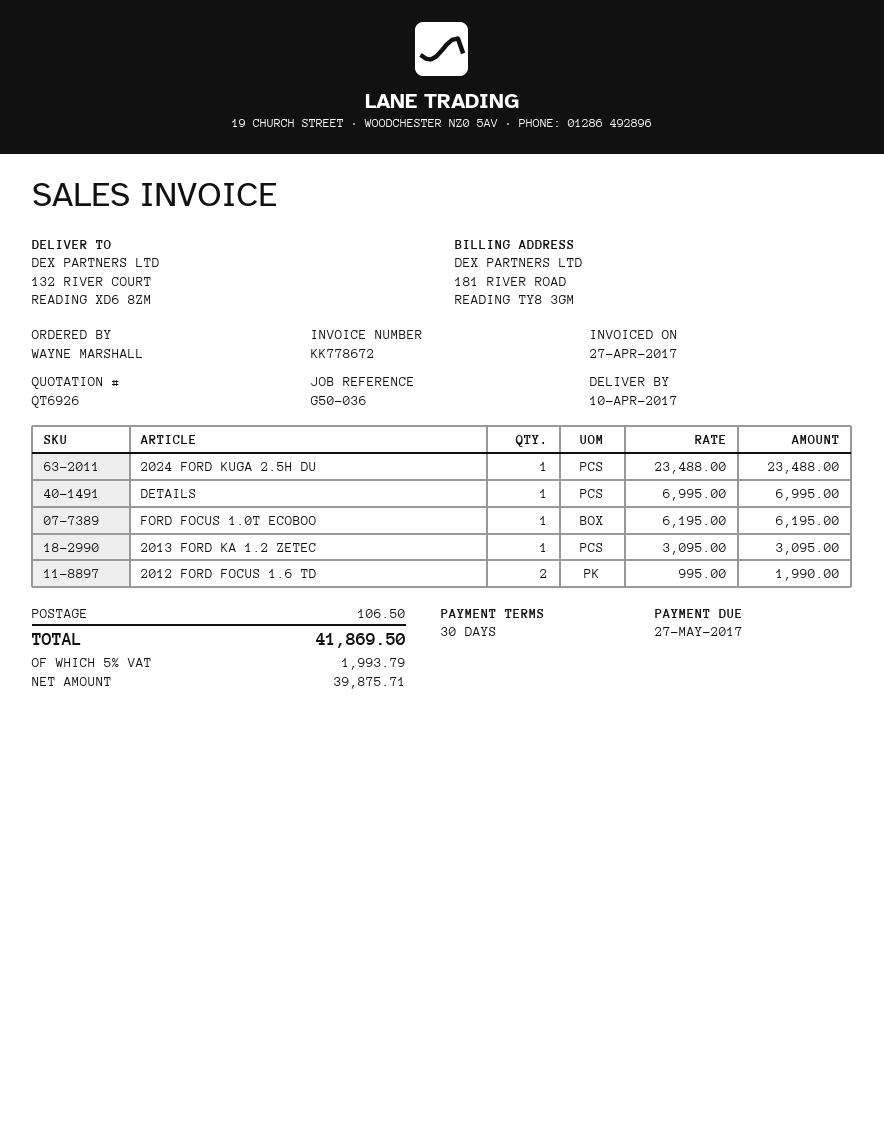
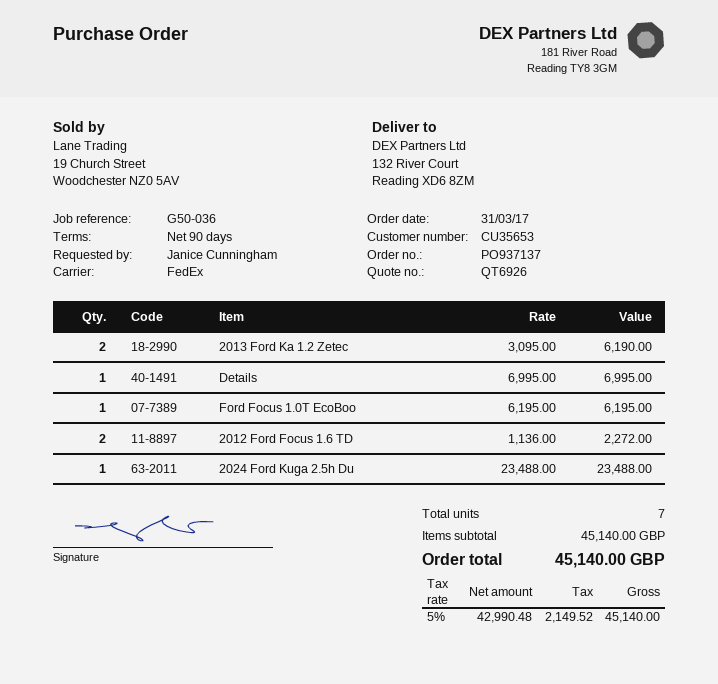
payment terms: 30 days -> 90 days
ordered by: WAYNE MARSHALL -> Janice Cunningham
2013 FORD KA 1.2 ZETEC: 1 x 3095.00 = 3095.00 -> 2 x 3095.00 = 6190.00
2012 FORD FOCUS 1.6 TD: 2 x 995.00 = 1990.00 -> 2 x 1136.00 = 2272.00
shipping: 106.50 -> none
net: 39875.71 -> 42990.48
tax: 5% = 1993.79 -> 5% = 2149.52
total: 41869.50 -> 45140.00

